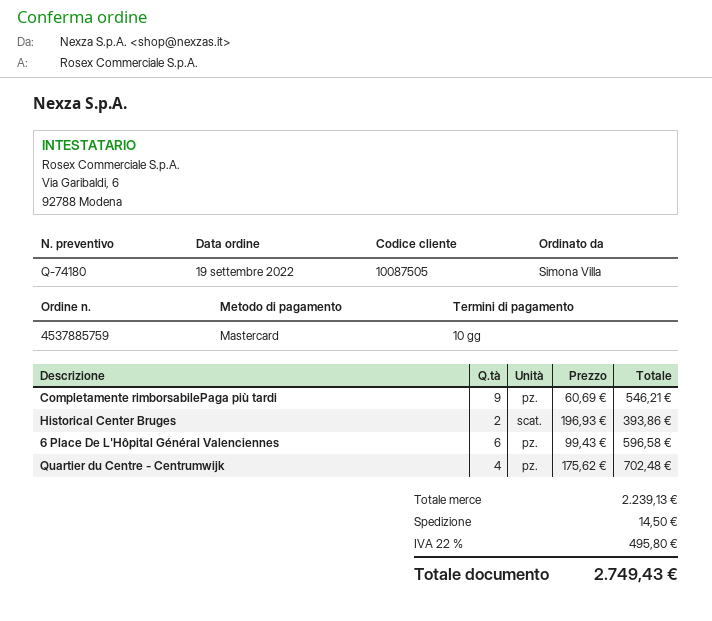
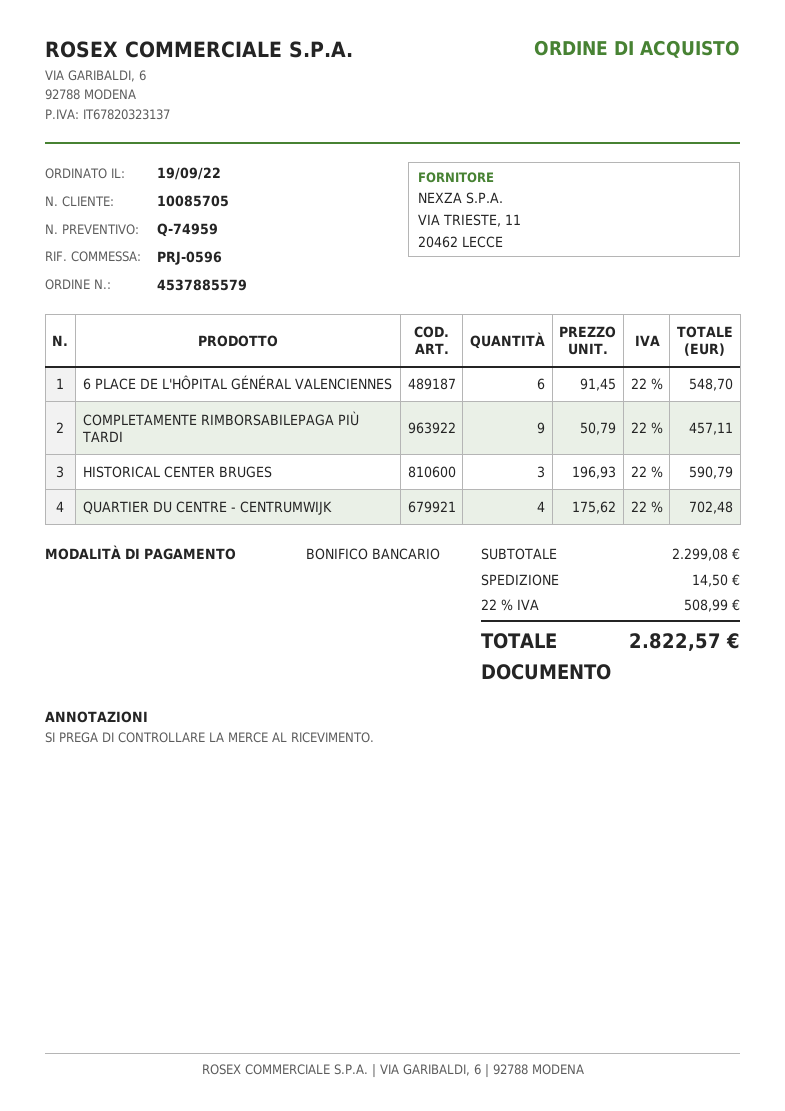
quote number: Q-74180 -> Q-74959
order number: 4537885759 -> 4537885579
customer number: 10087505 -> 10085705
payment method: Mastercard -> bank transfer
Completamente rimborsabilePaga più tardi: 9 x 60.69 = 546.21 -> 9 x 50.79 = 457.11
Historical Center Bruges: 2 x 196.93 = 393.86 -> 3 x 196.93 = 590.79
6 Place De L'Hôpital Général Valenciennes: 6 x 99.43 = 596.58 -> 6 x 91.45 = 548.70
subtotal: 2239.13 -> 2299.08
tax: 22% = 495.80 -> 22% = 508.99
total: 2749.43 -> 2822.57

